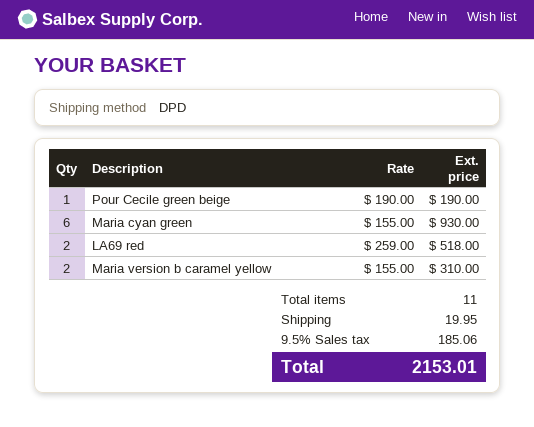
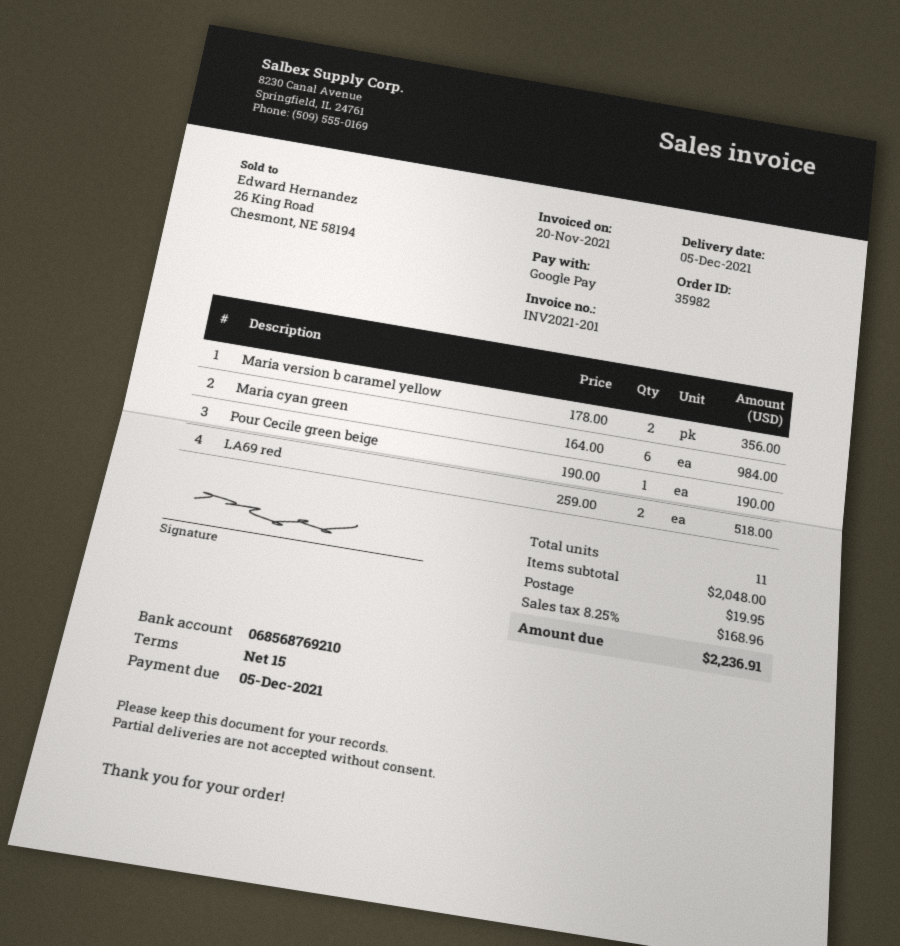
Maria cyan green: 6 x 155.00 = 930.00 -> 6 x 164.00 = 984.00
Maria version b caramel yellow: 2 x 155.00 = 310.00 -> 2 x 178.00 = 356.00
tax: 9.5% = 185.06 -> 8.25% = 168.96
total: 2153.01 -> 2236.91

